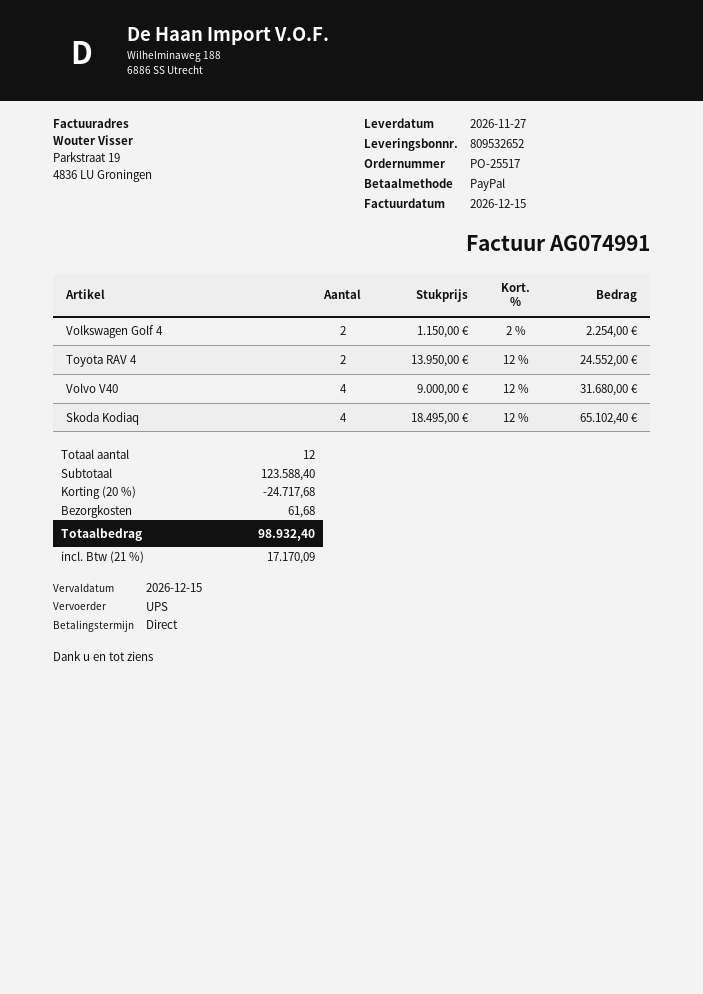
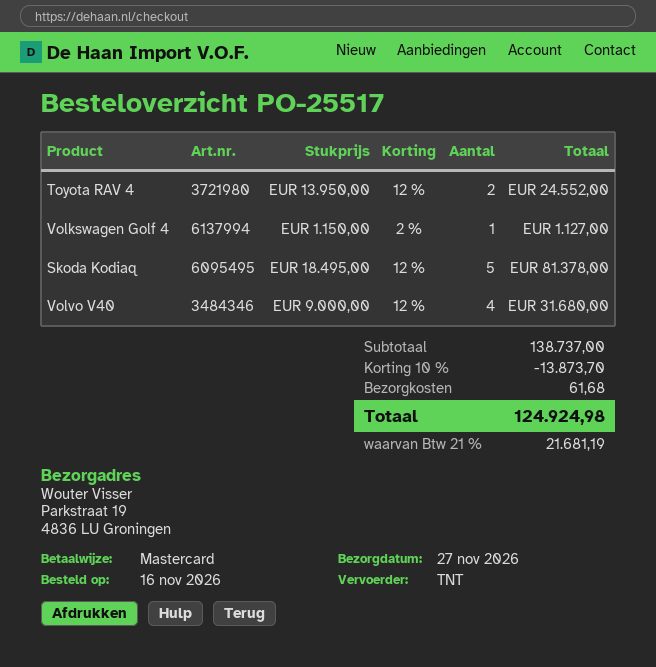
payment method: PayPal -> Mastercard
shipping method: UPS -> TNT
Volkswagen Golf 4: 2 x 1150.00 - 2% = 2254.00 -> 1 x 1150.00 - 2% = 1127.00
Skoda Kodiaq: 4 x 18495.00 - 12% = 65102.40 -> 5 x 18495.00 - 12% = 81378.00
subtotal: 123588.40 -> 138737.00
discount: 20% = 24717.68 -> 10% = 13873.70
tax: 21% = 17170.09 -> 21% = 21681.19
total: 98932.40 -> 124924.98

